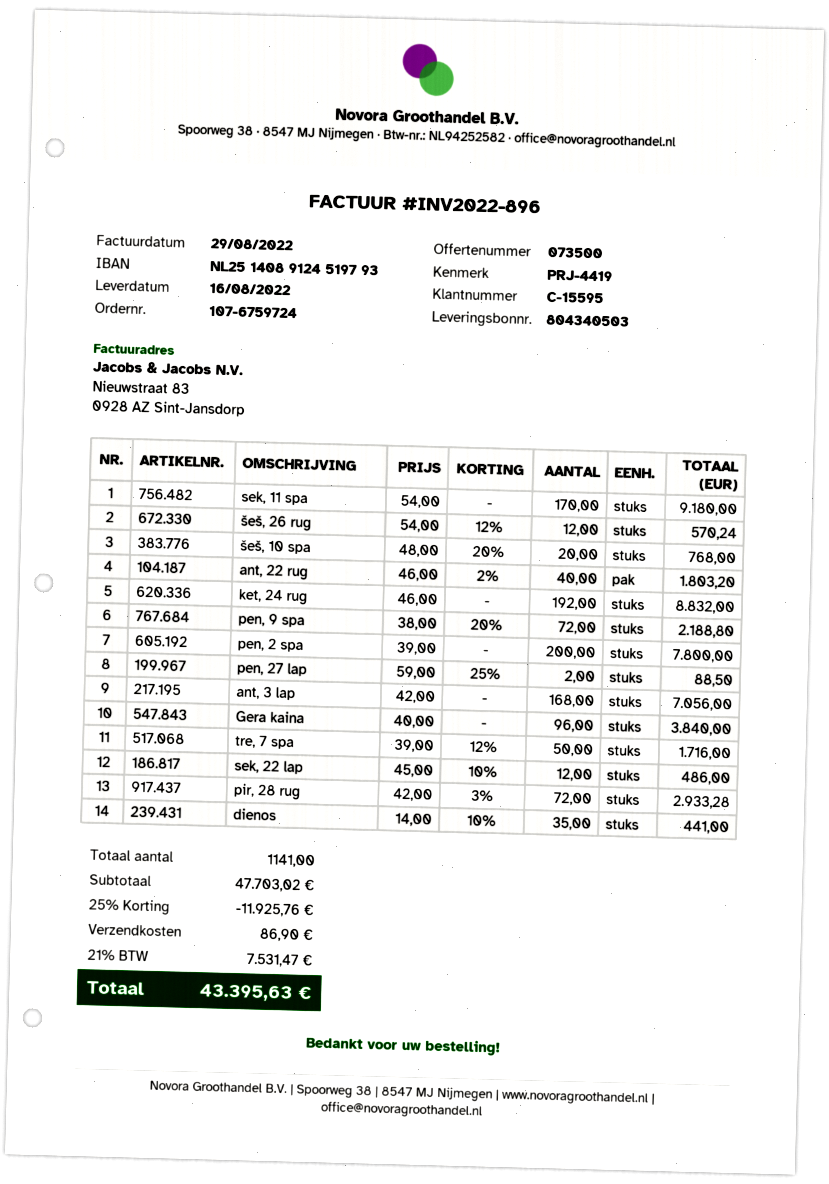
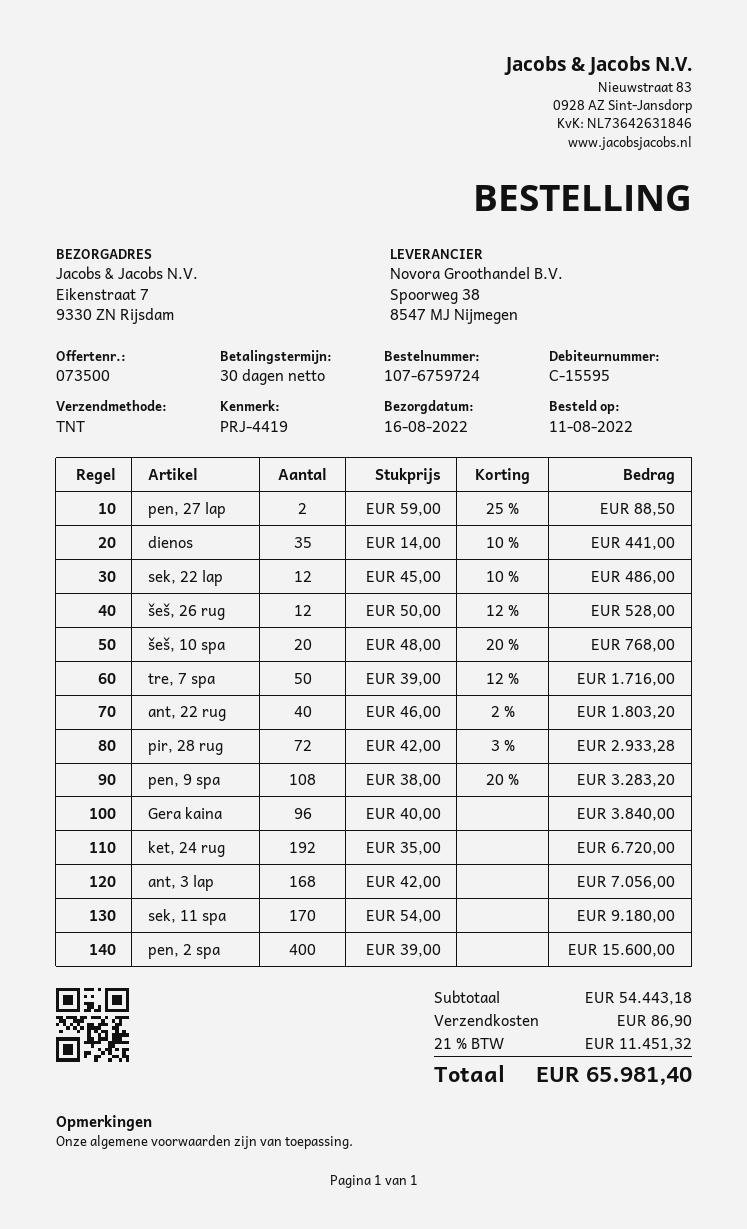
šeš, 26 rug: 12 x 54.00 - 12% = 570.24 -> 12 x 50.00 - 12% = 528.00
ket, 24 rug: 192 x 46.00 = 8832.00 -> 192 x 35.00 = 6720.00
pen, 9 spa: 72 x 38.00 - 20% = 2188.80 -> 108 x 38.00 - 20% = 3283.20
pen, 2 spa: 200 x 39.00 = 7800.00 -> 400 x 39.00 = 15600.00
subtotal: 47703.02 -> 54443.18
discount: 25% = 11925.76 -> none
tax: 21% = 7531.47 -> 21% = 11451.32
total: 43395.63 -> 65981.40

